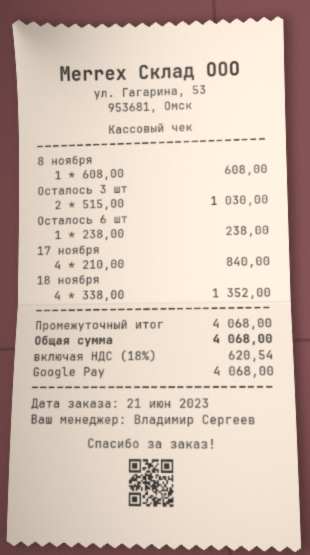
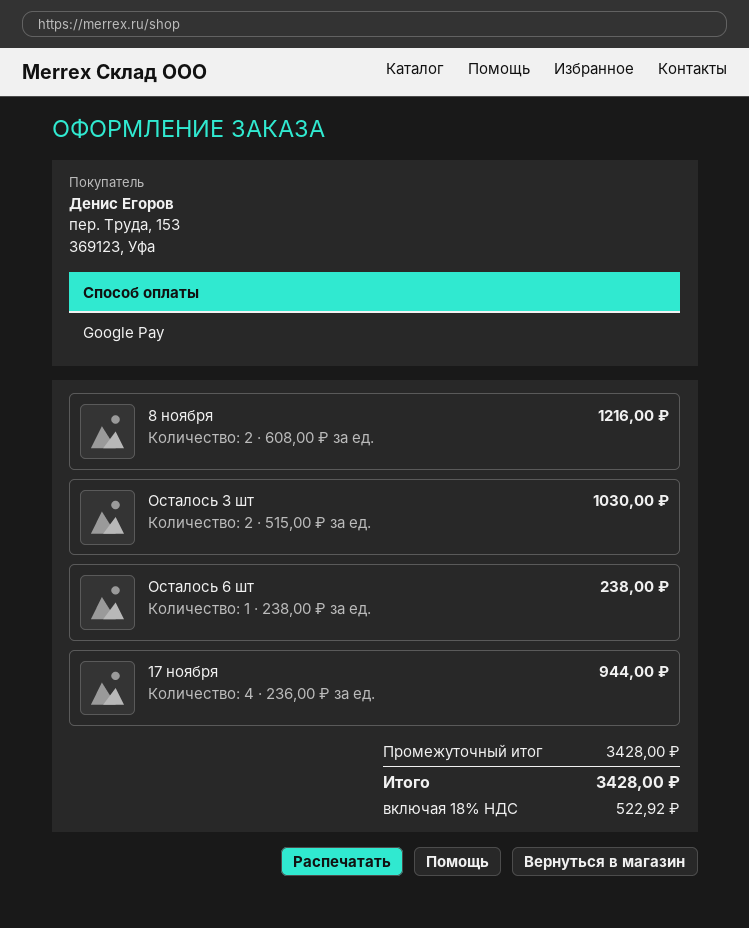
8 ноября: 1 x 608.00 = 608.00 -> 2 x 608.00 = 1216.00
17 ноября: 4 x 210.00 = 840.00 -> 4 x 236.00 = 944.00
18 ноября: 4 x 338.00 = 1352.00 -> none
subtotal: 4068.00 -> 3428.00
tax: 18% = 620.54 -> 18% = 522.92
total: 4068.00 -> 3428.00

